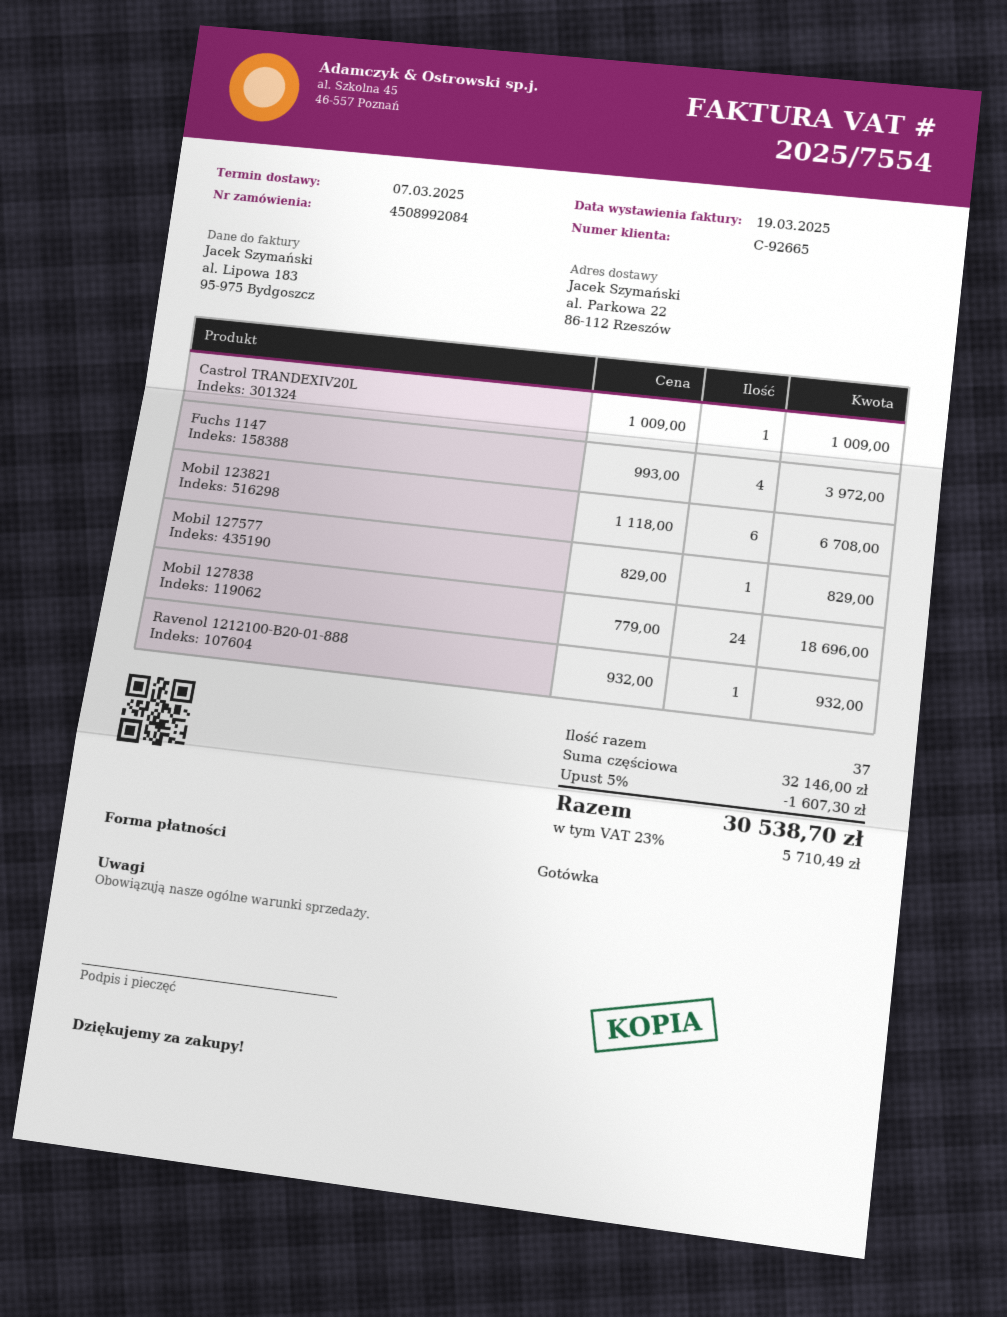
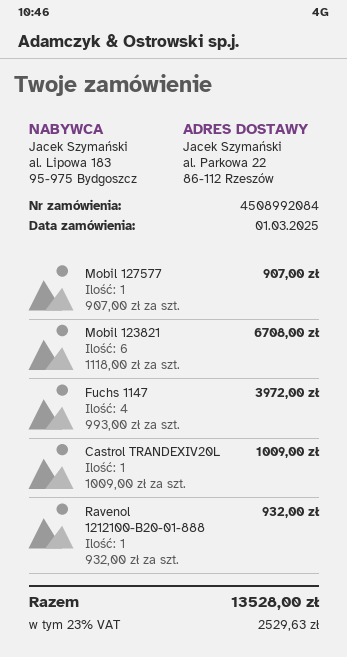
Mobil 127577: 1 x 829.00 = 829.00 -> 1 x 907.00 = 907.00
Mobil 127838: 24 x 779.00 = 18696.00 -> none
discount: 5% = 1607.30 -> none
tax: 23% = 5710.49 -> 23% = 2529.63
total: 30538.70 -> 13528.00

